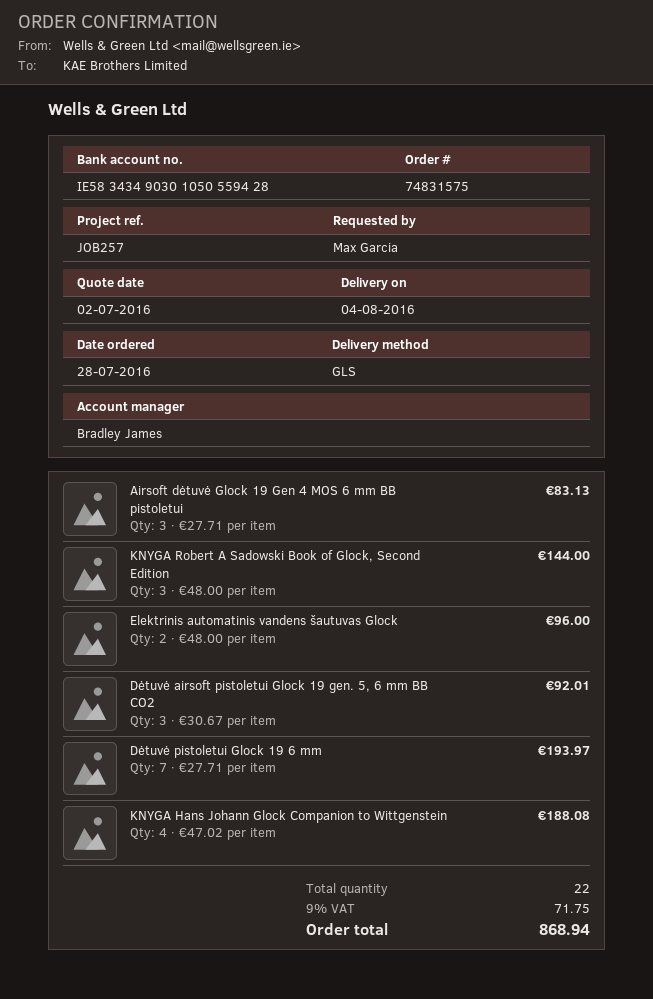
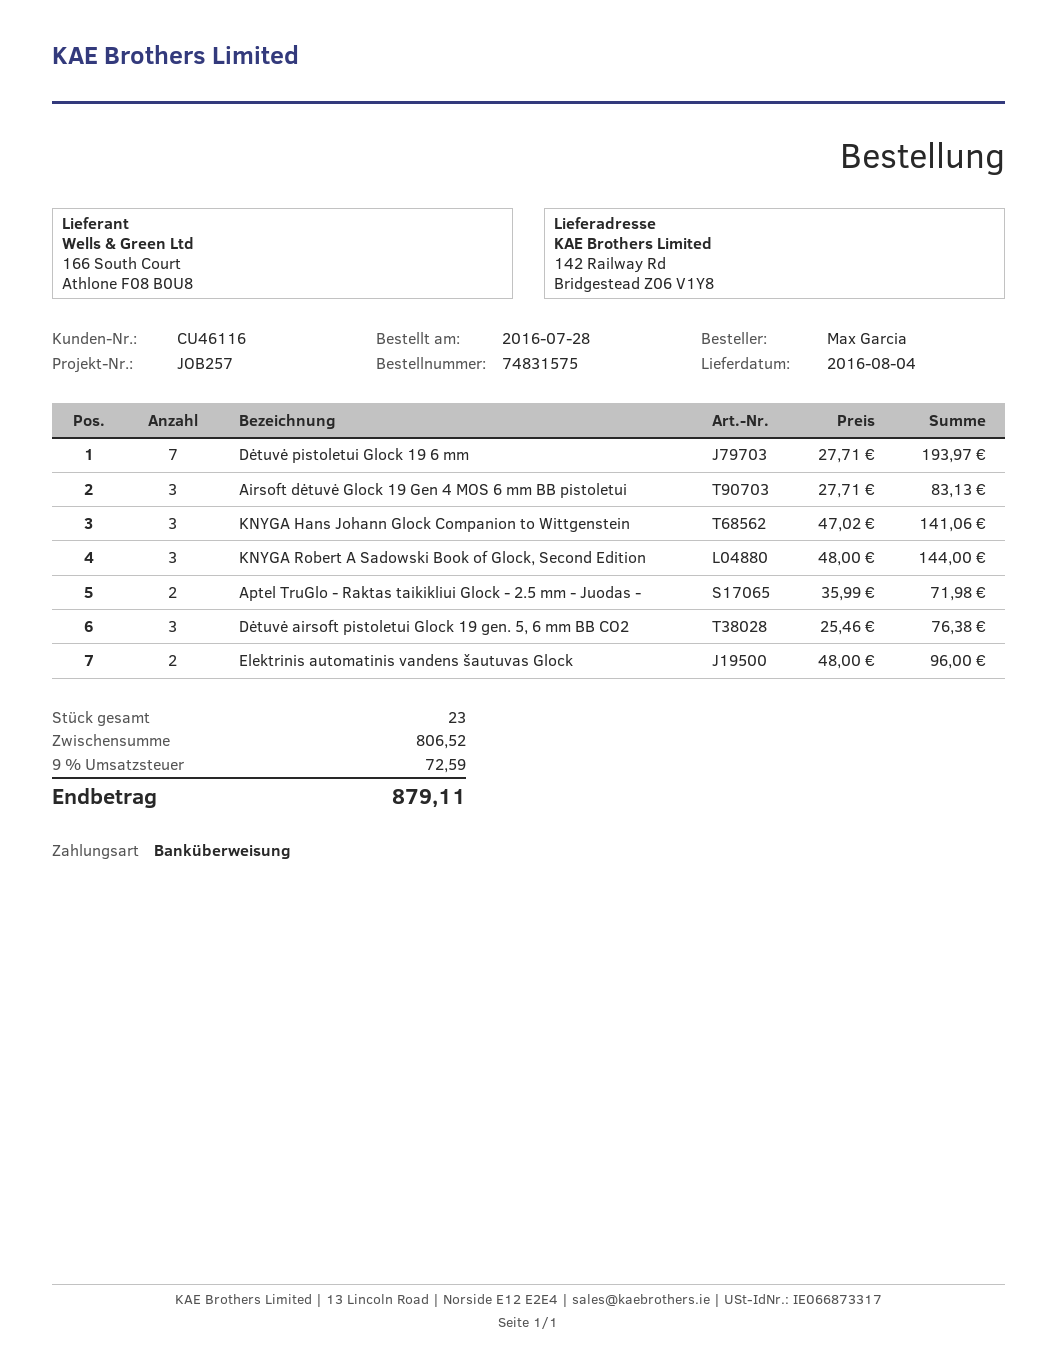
Dėtuvė airsoft pistoletui Glock 19 gen. 5, 6 mm BB CO2: 3 x 30.67 = 92.01 -> 3 x 25.46 = 76.38
KNYGA Hans Johann Glock Companion to Wittgenstein: 4 x 47.02 = 188.08 -> 3 x 47.02 = 141.06
Aptel TruGlo - Raktas taikikliui Glock - 2.5 mm - Juodas -: none -> 2 x 35.99 = 71.98
total quantity: 22 -> 23
tax: 9% = 71.75 -> 9% = 72.59
total: 868.94 -> 879.11

